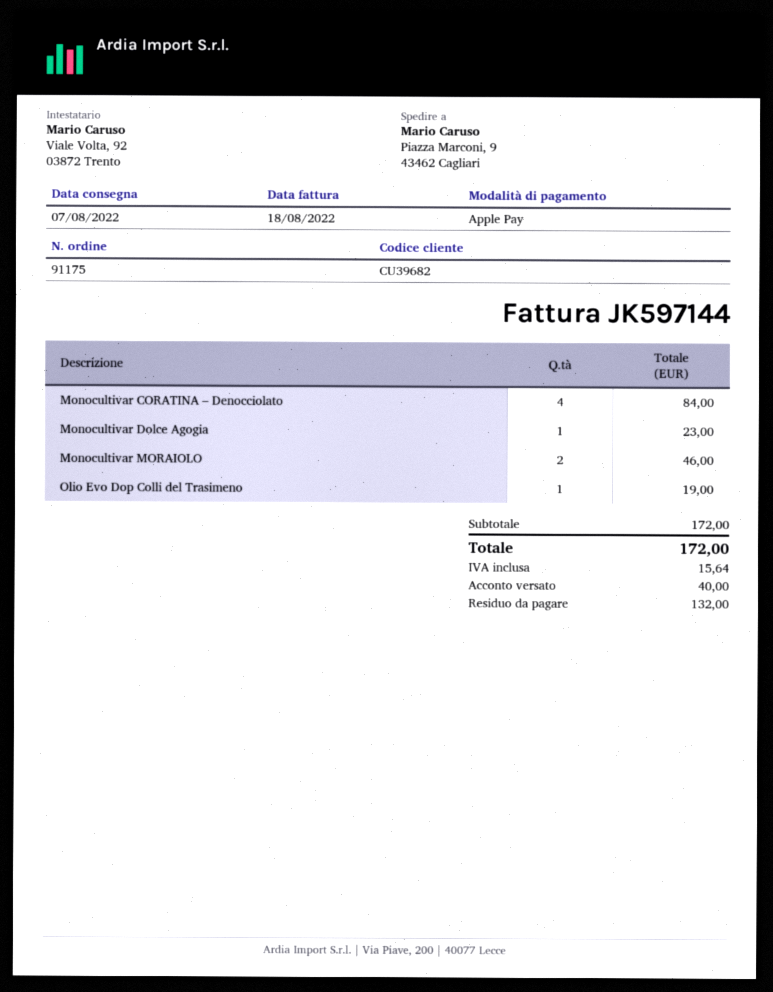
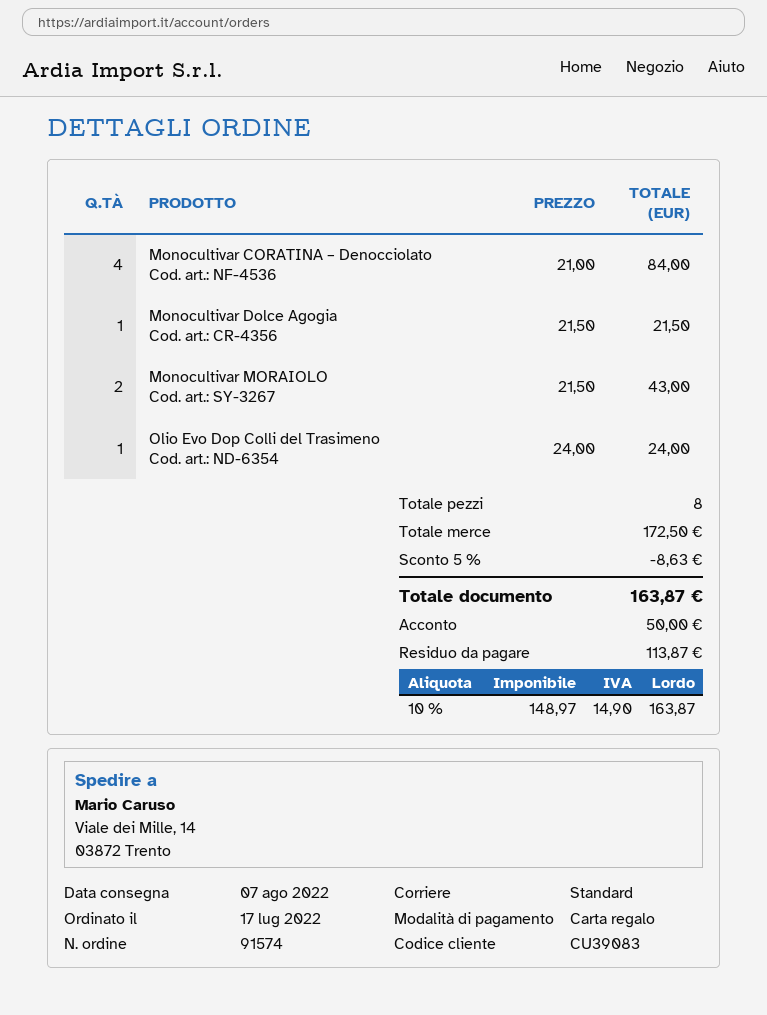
order number: 91175 -> 91574
customer number: CU39682 -> CU39083
payment method: Apple Pay -> gift card
ship to: Piazza Marconi, 9, 43462 Cagliari -> Viale dei Mille, 14, 03872 Trento
Monocultivar Dolce Agogia: 1 for 23.00 -> 1 for 21.50
Monocultivar MORAIOLO: 2 for 46.00 -> 2 for 43.00
Olio Evo Dop Colli del Trasimeno: 1 for 19.00 -> 1 for 24.00
subtotal: 172.00 -> 172.50
discount: none -> 5% = 8.63
tax: 15.64 -> 14.90
total: 172.00 -> 163.87
deposit: 40.00 -> 50.00
balance: 132.00 -> 113.87

